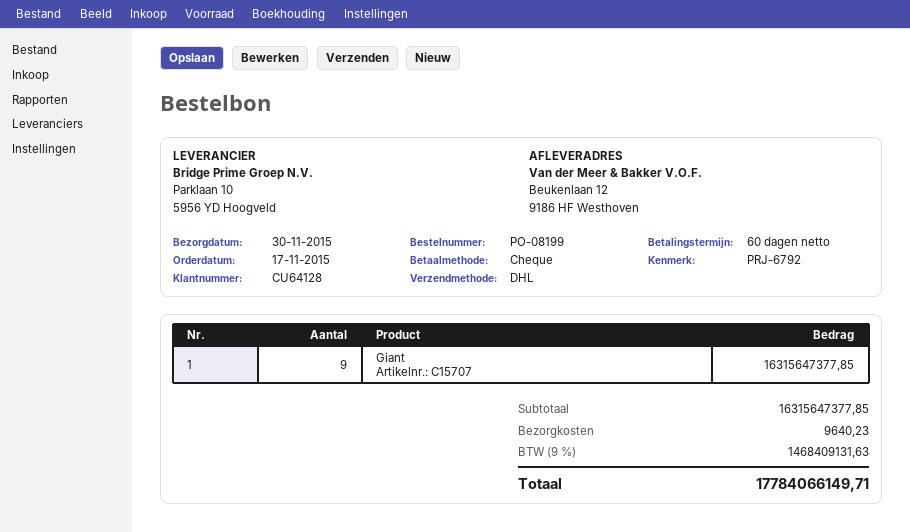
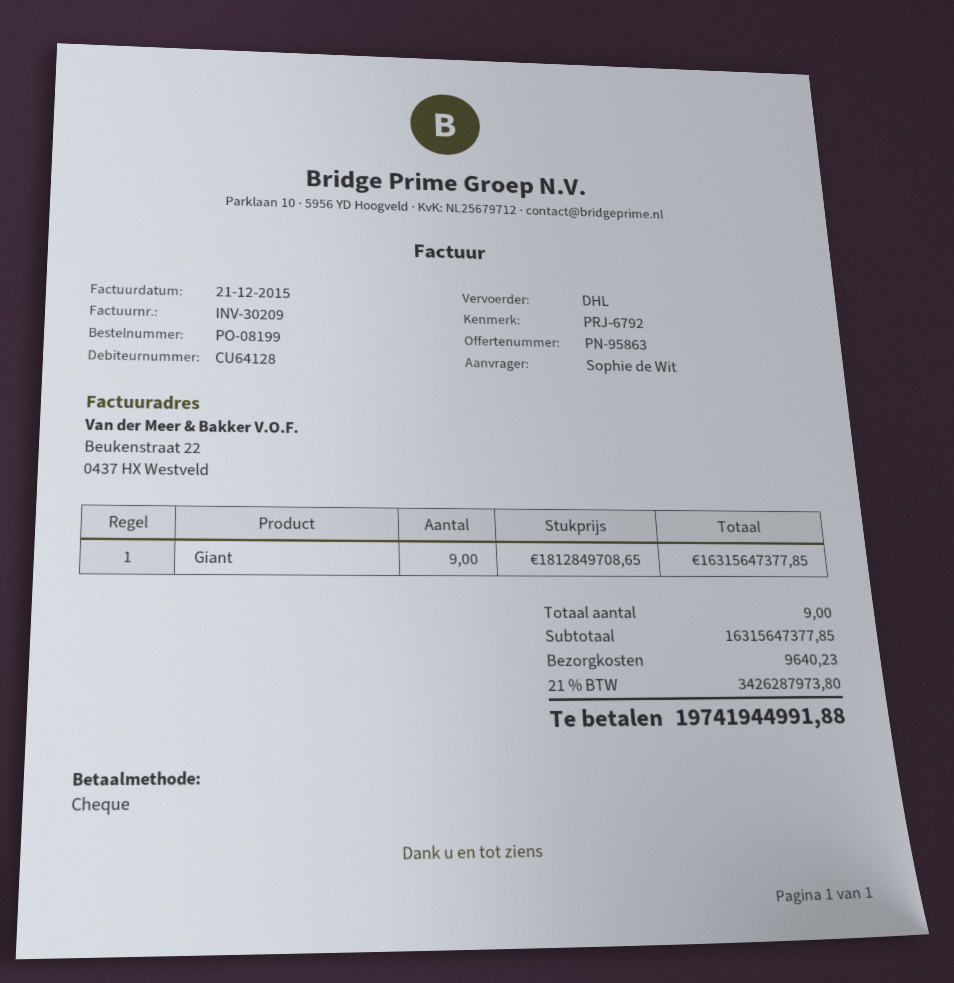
tax: 9% = 1468409131.63 -> 21% = 3426287973.80
total: 17784066149.71 -> 19741944991.88

